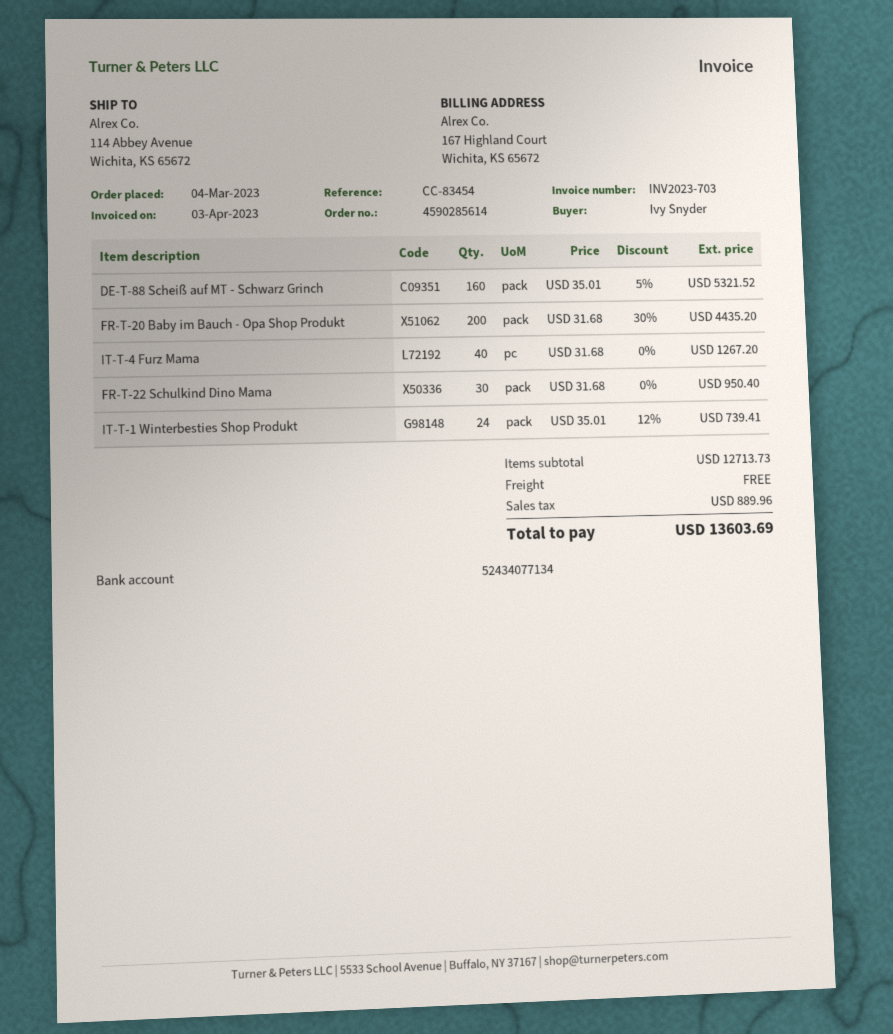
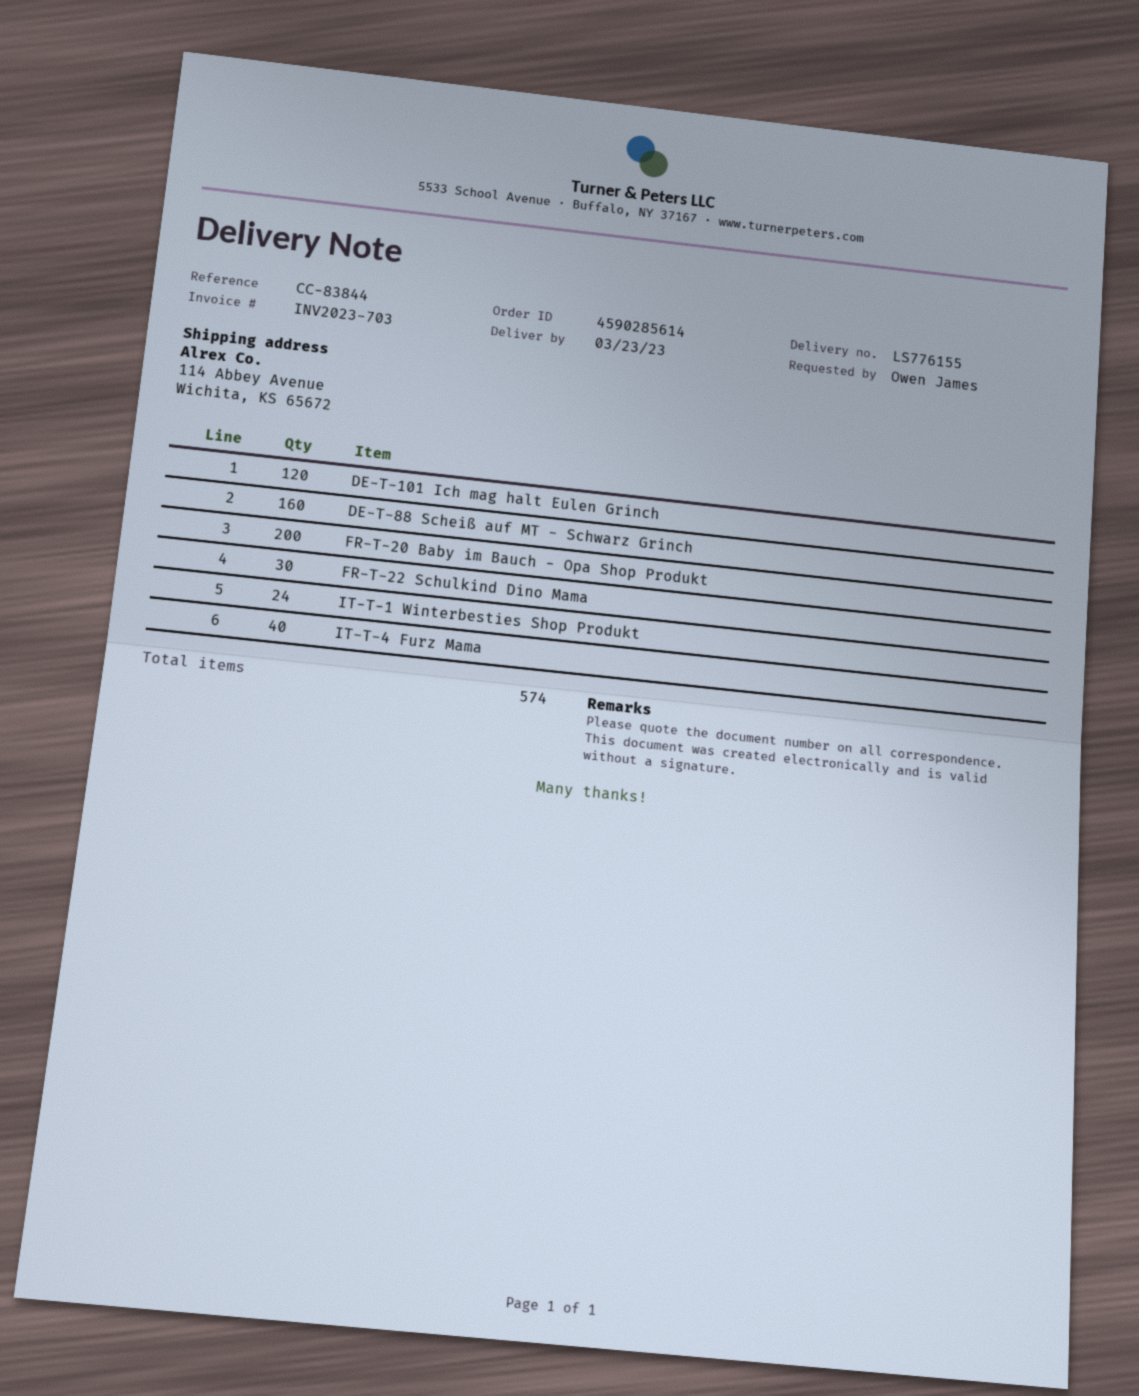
reference: CC-83454 -> CC-83844
ordered by: Ivy Snyder -> Owen James
DE-T-101 Ich mag halt Eulen Grinch: none -> 120

